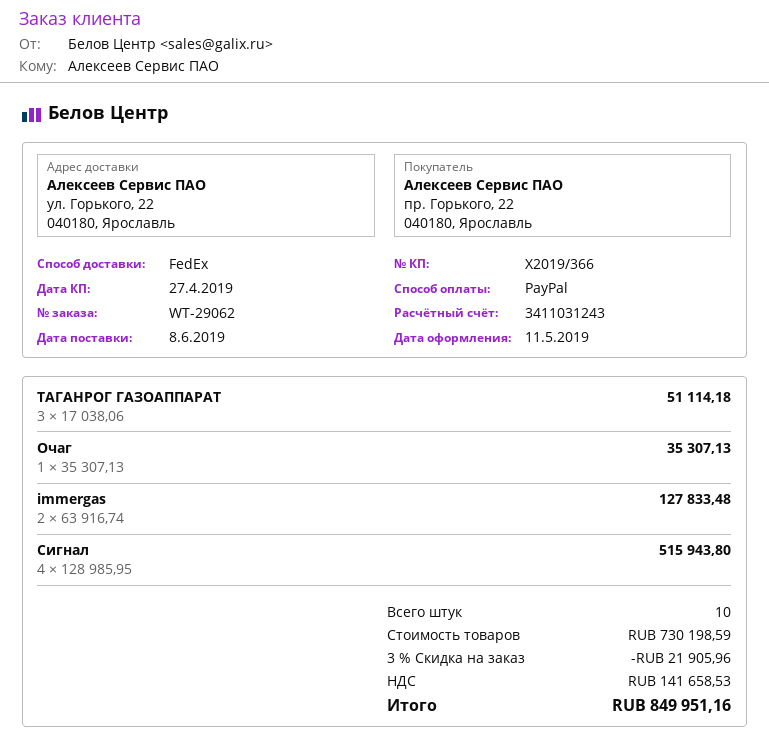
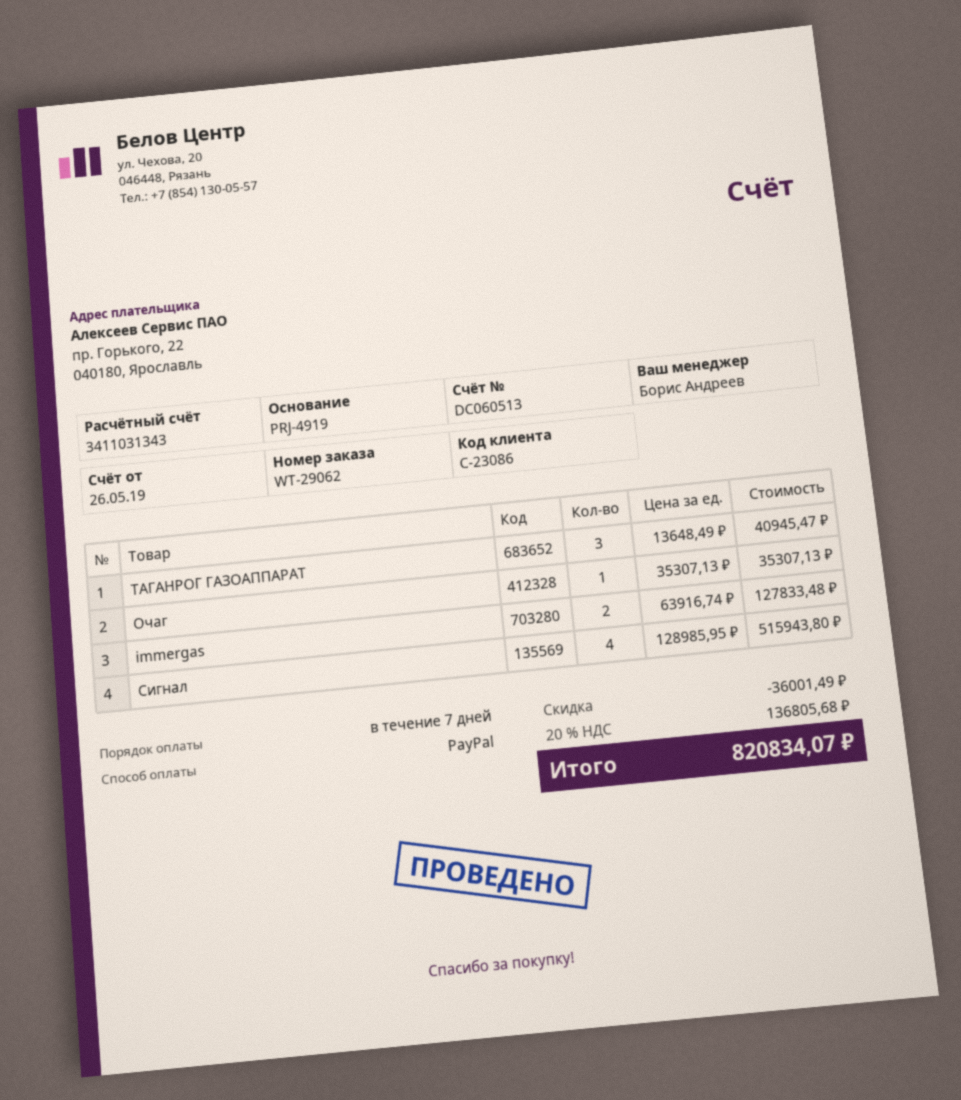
bank account: 3411031243 -> 3411031343
ТАГАНРОГ ГАЗОАППАРАТ: 3 x 17038.06 = 51114.18 -> 3 x 13648.49 = 40945.47
discount: 21905.96 -> 36001.49
tax: 141658.53 -> 136805.68
total: 849951.16 -> 820834.07

